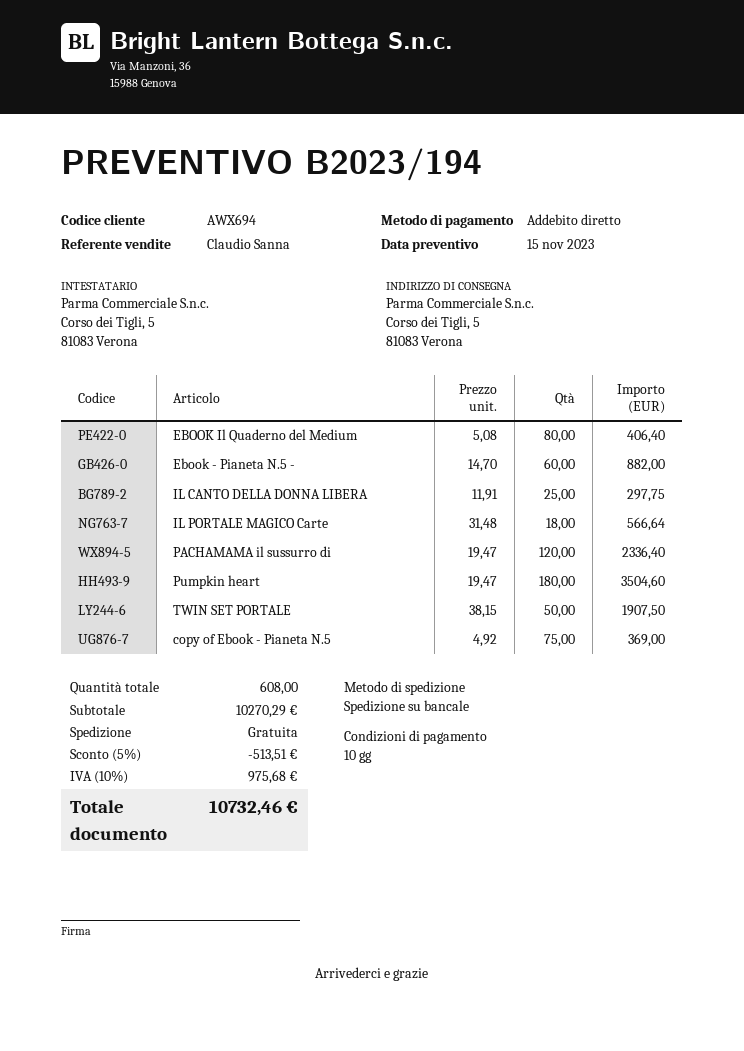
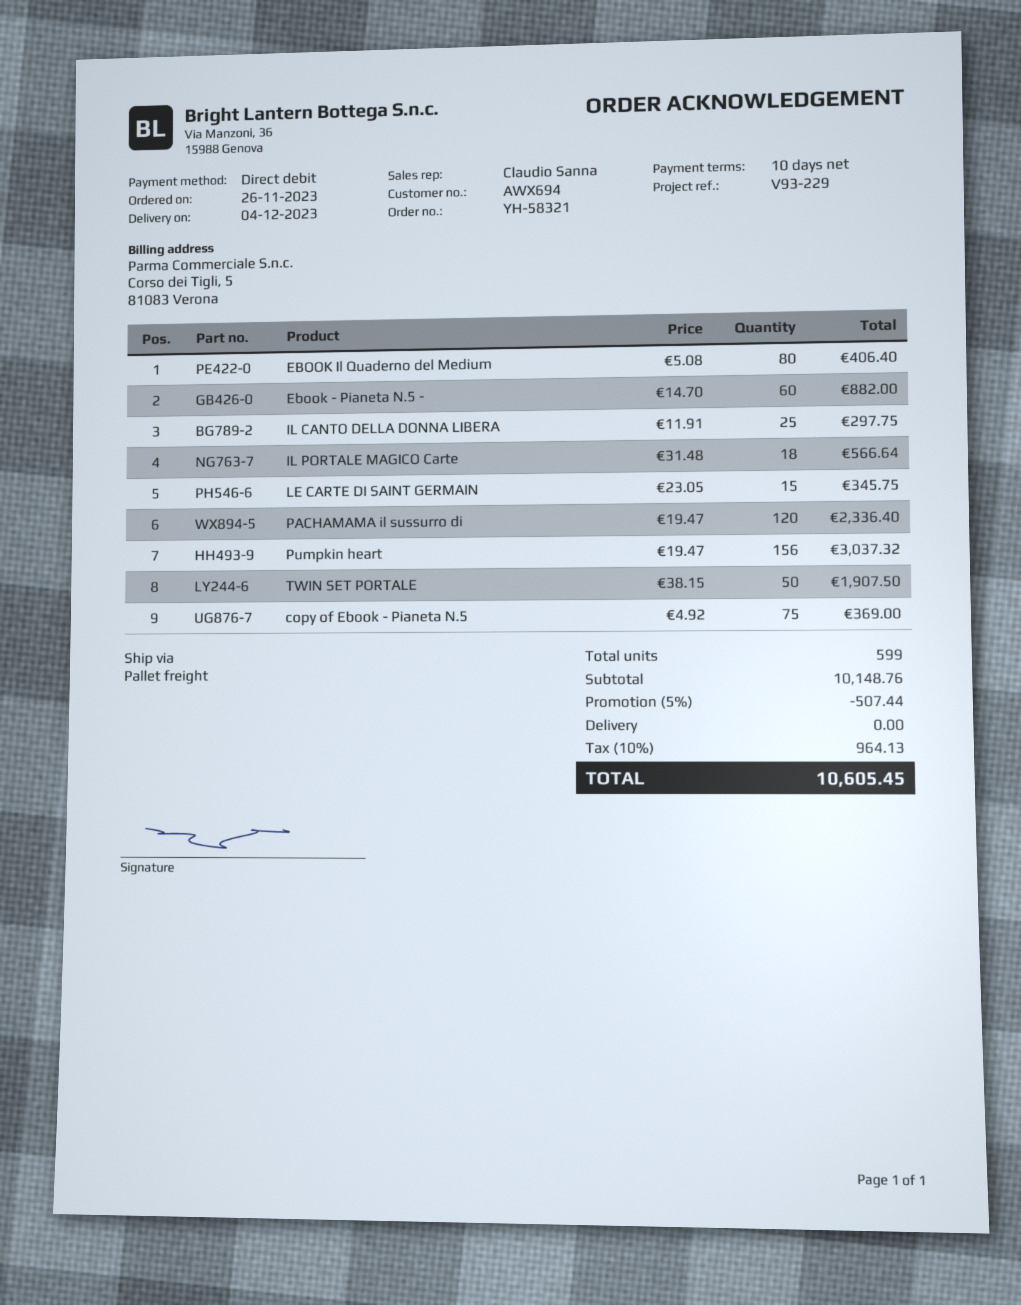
Pumpkin heart: 180 x 19.47 = 3504.60 -> 156 x 19.47 = 3037.32
LE CARTE DI SAINT GERMAIN: none -> 15 x 23.05 = 345.75
total quantity: 608 -> 599
subtotal: 10270.29 -> 10148.76
discount: 5% = 513.51 -> 5% = 507.44
tax: 10% = 975.68 -> 10% = 964.13
total: 10732.46 -> 10605.45

